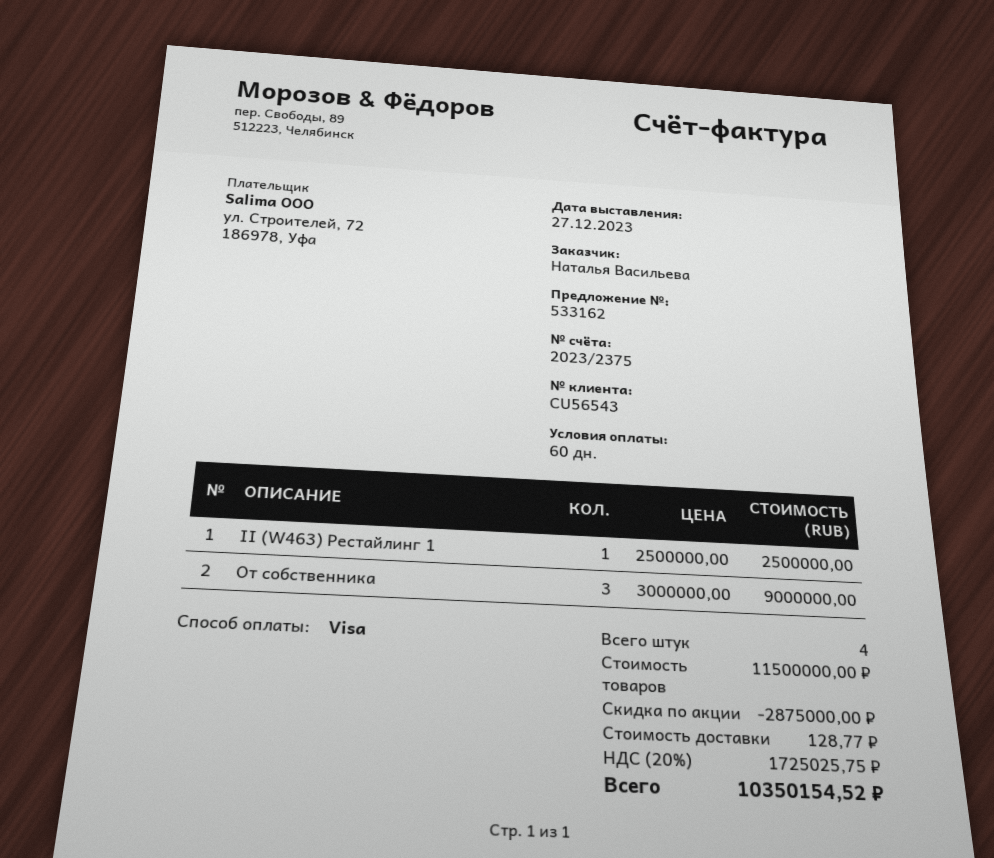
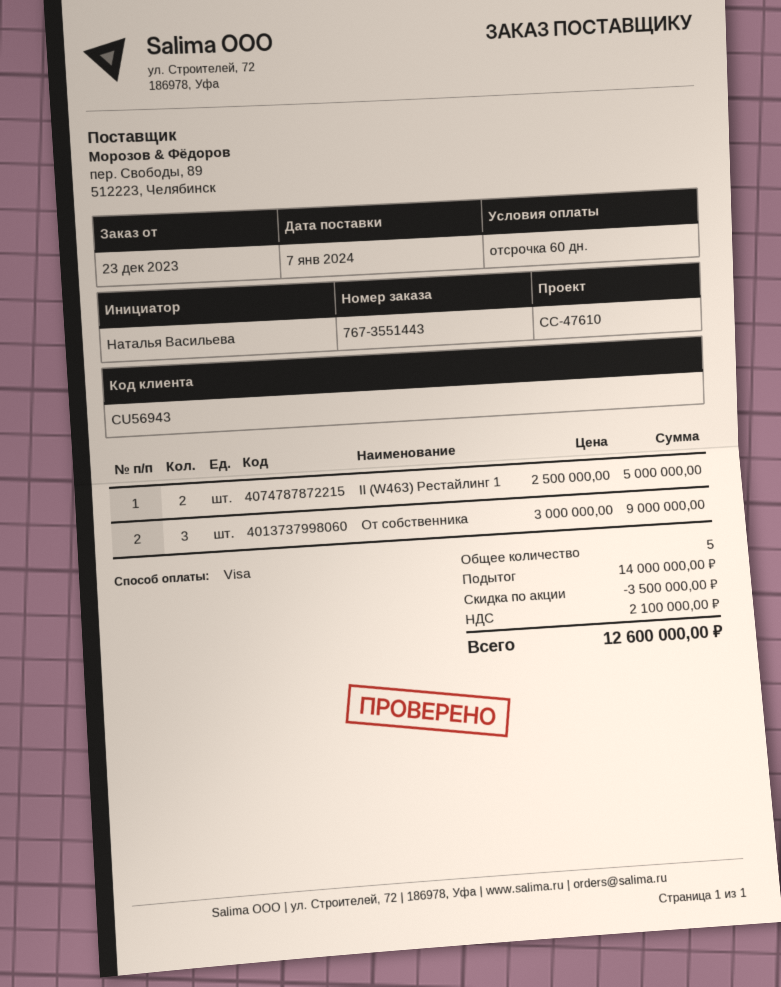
customer number: CU56543 -> CU56943
II (W463) Рестайлинг 1: 1 x 2500000.00 = 2500000.00 -> 2 x 2500000.00 = 5000000.00
total quantity: 4 -> 5
subtotal: 11500000.00 -> 14000000.00
discount: 2875000.00 -> 3500000.00
shipping: 128.77 -> none
tax: 1725025.75 -> 2100000.00
total: 10350154.52 -> 12600000.00

